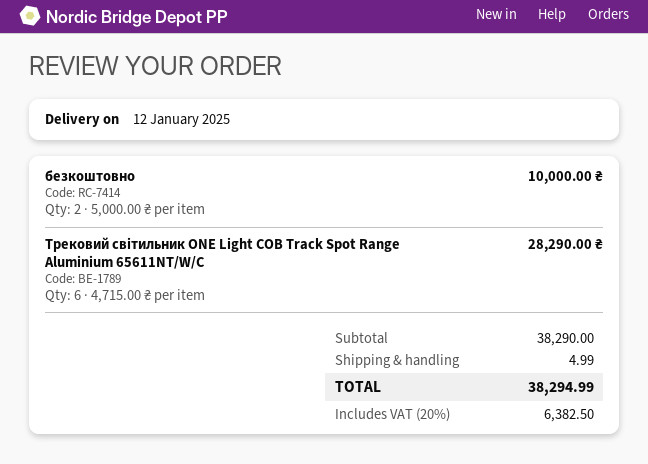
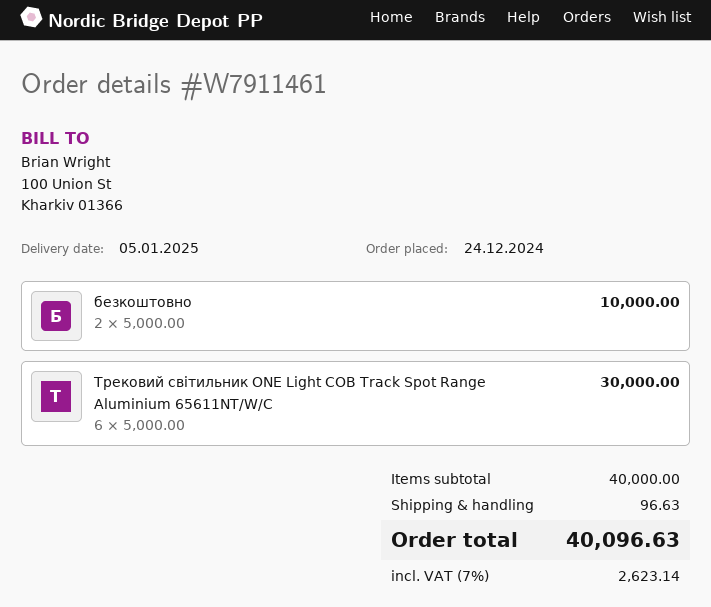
delivery date: 2025-01-12 -> 2025-01-05
Трековий світильник ONE Light COB Track Spot Range Aluminium 65611NT/W/C: 6 x 4715.00 = 28290.00 -> 6 x 5000.00 = 30000.00
subtotal: 38290.00 -> 40000.00
shipping: 4.99 -> 96.63
tax: 20% = 6382.50 -> 7% = 2623.14
total: 38294.99 -> 40096.63

